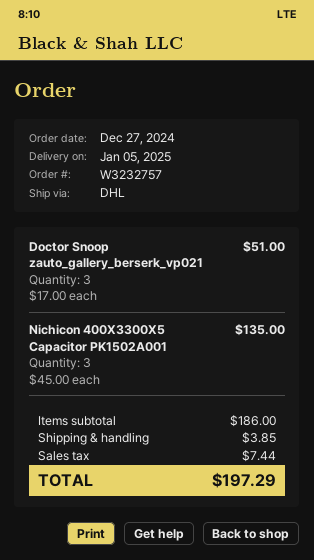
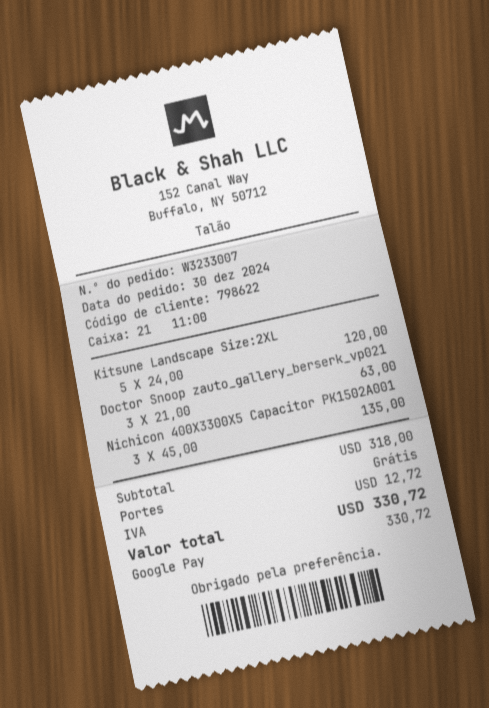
order number: W3232757 -> W3233007
order date: 2024-12-27 -> 2024-12-30
Doctor Snoop zauto_gallery_berserk_vp021: 3 x 17.00 = 51.00 -> 3 x 21.00 = 63.00
Kitsune Landscape Size:2XL: none -> 5 x 24.00 = 120.00
subtotal: 186.00 -> 318.00
shipping: 3.85 -> 0.00
tax: 7.44 -> 12.72
total: 197.29 -> 330.72

